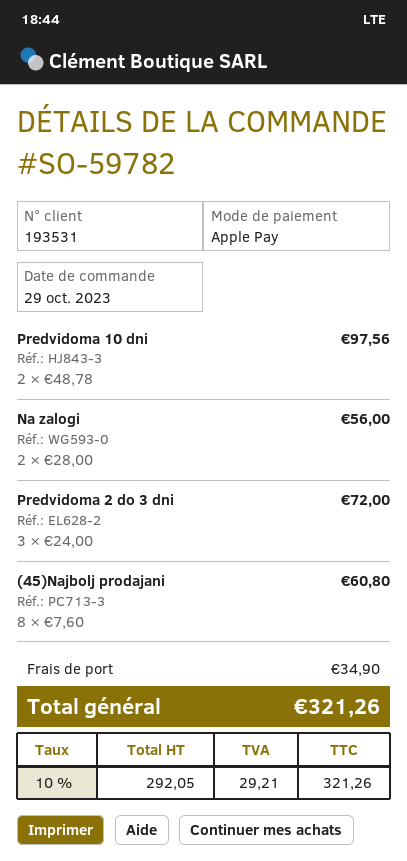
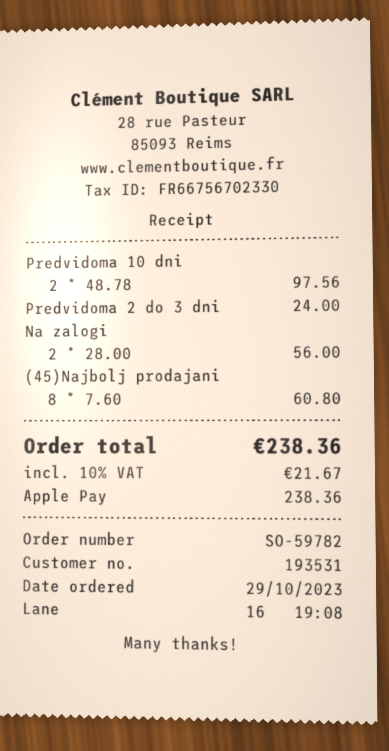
Predvidoma 2 do 3 dni: 3 x 24.00 = 72.00 -> 1 x 24.00 = 24.00
shipping: 34.90 -> none
tax: 10% = 29.21 -> 10% = 21.67
total: 321.26 -> 238.36

